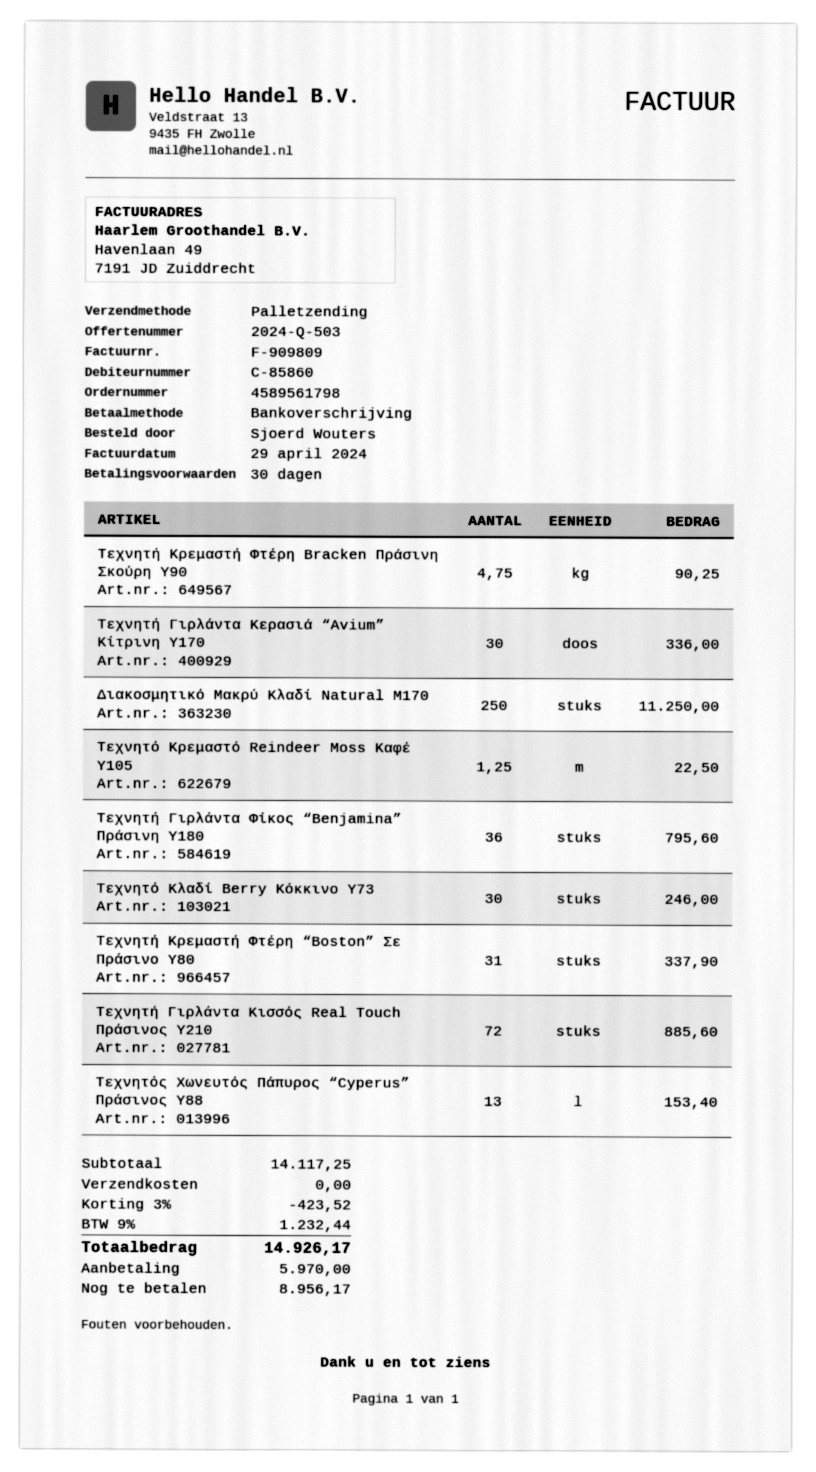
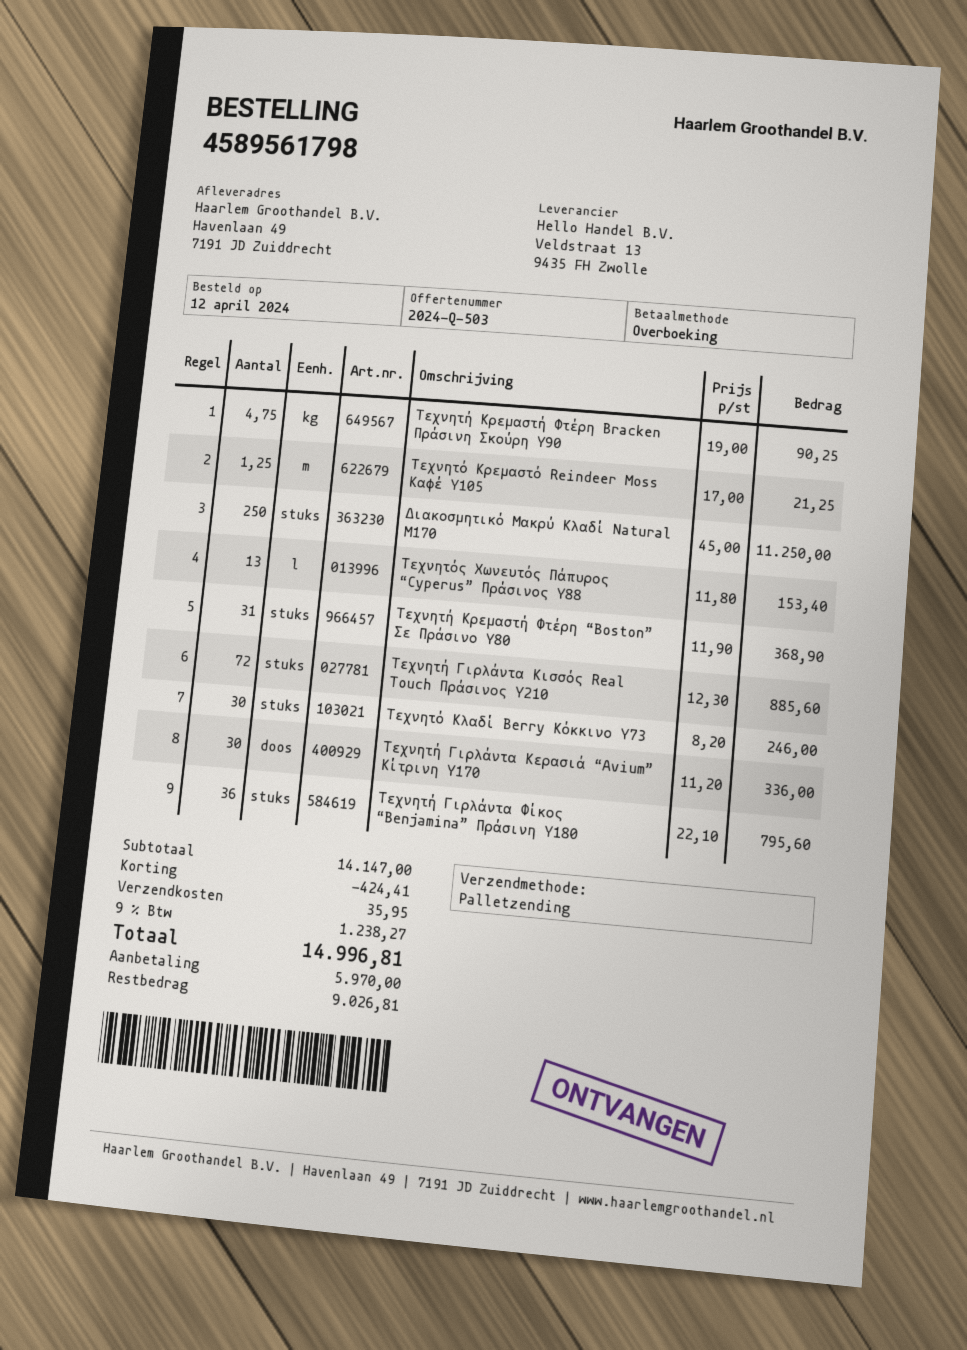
Τεχνητό Κρεμαστό Reindeer Moss Καφέ Υ105: 1.25 for 22.50 -> 1.25 for 21.25
Τεχνητή Κρεμαστή Φτέρη “Boston” Σε Πράσινο Υ80: 31 for 337.90 -> 31 for 368.90
subtotal: 14117.25 -> 14147.00
discount: 423.52 -> 424.41
shipping: 0.00 -> 35.95
tax: 9% = 1232.44 -> 9% = 1238.27
total: 14926.17 -> 14996.81
balance: 8956.17 -> 9026.81

